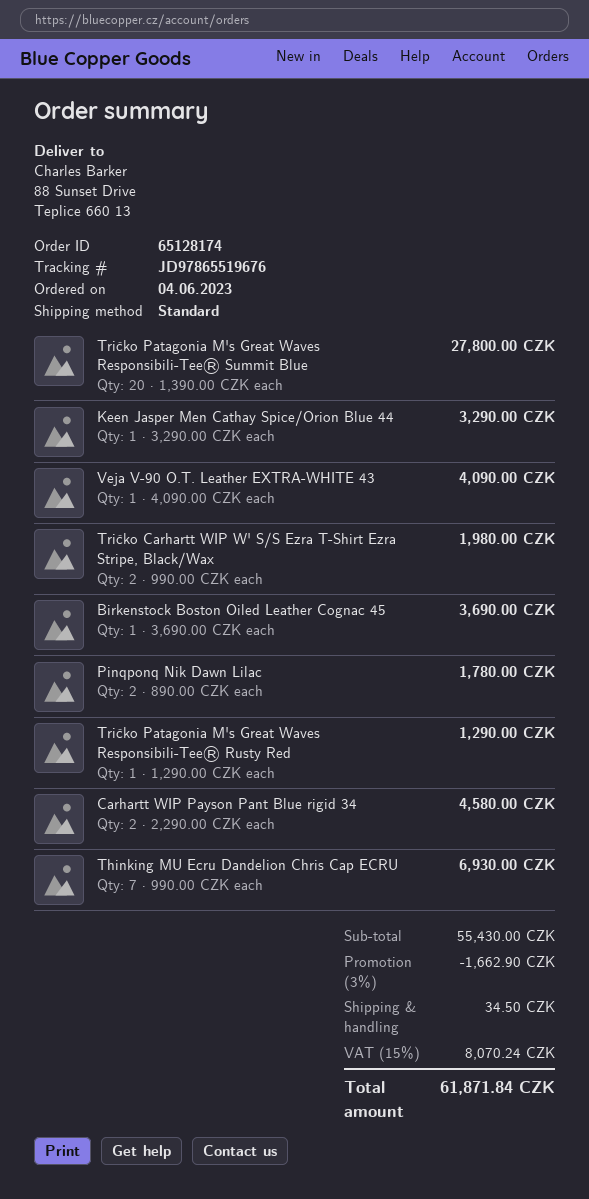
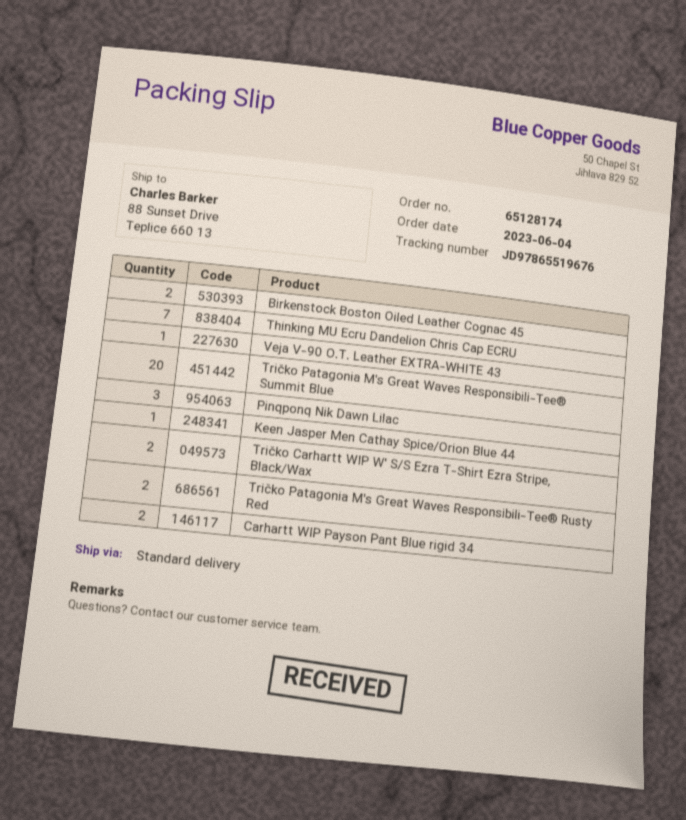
Birkenstock Boston Oiled Leather Cognac 45: 1 -> 2
Pinqponq Nik Dawn Lilac: 2 -> 3
Tričko Patagonia M's Great Waves Responsibili-Tee® Rusty Red: 1 -> 2

